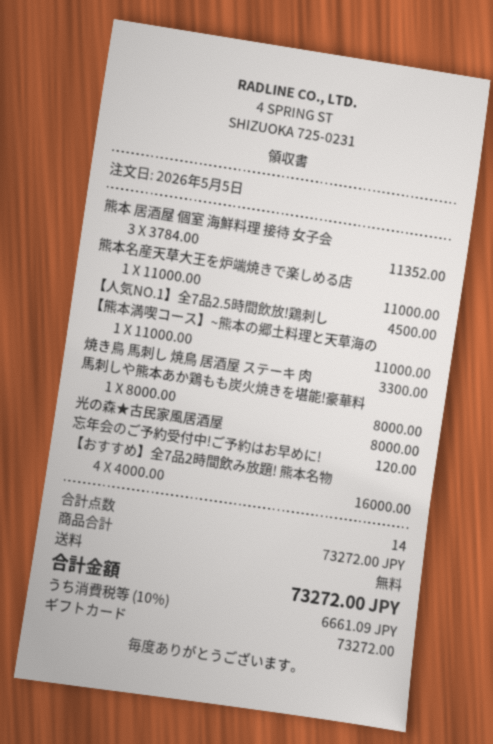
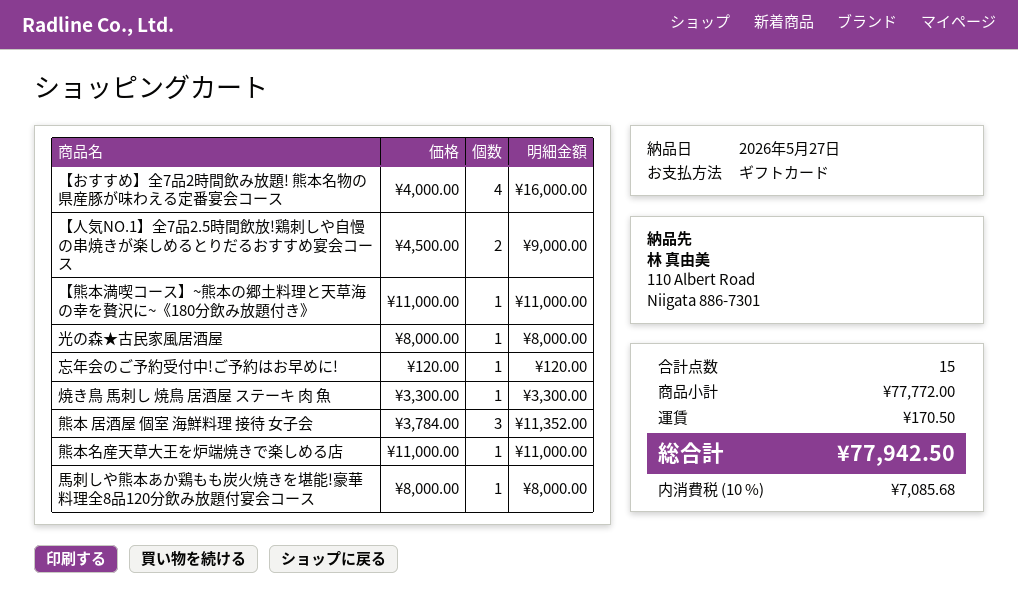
【人気NO.1】全7品2.5時間飲放!鶏刺し: 1 x 4500.00 = 4500.00 -> 2 x 4500.00 = 9000.00
total quantity: 14 -> 15
subtotal: 73272.00 -> 77772.00
shipping: 0.00 -> 170.50
tax: 10% = 6661.09 -> 10% = 7085.68
total: 73272.00 -> 77942.50

